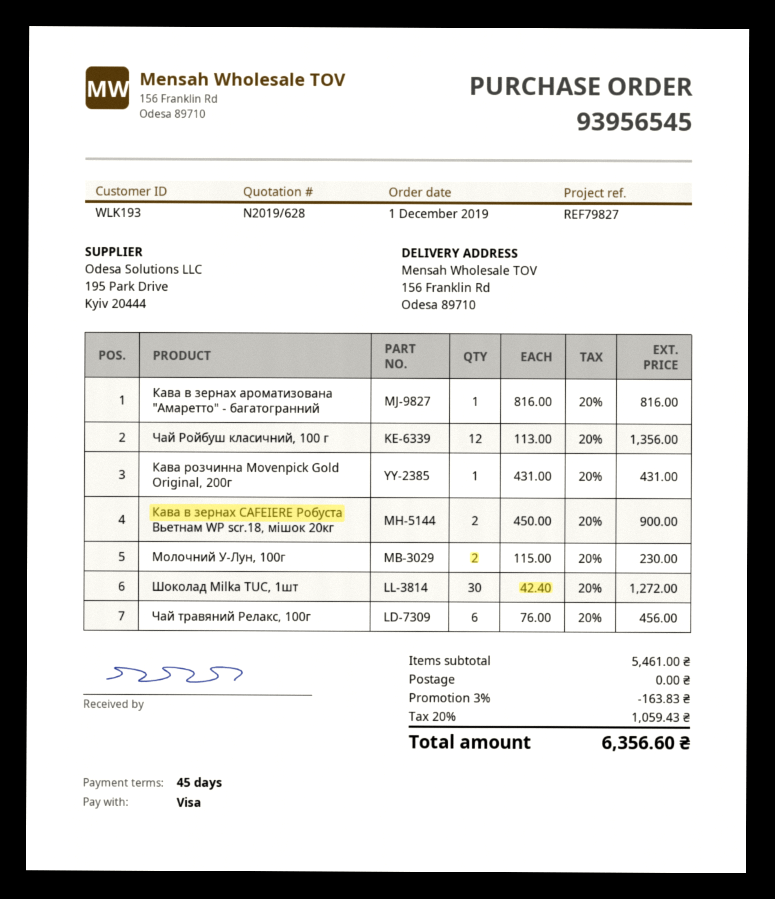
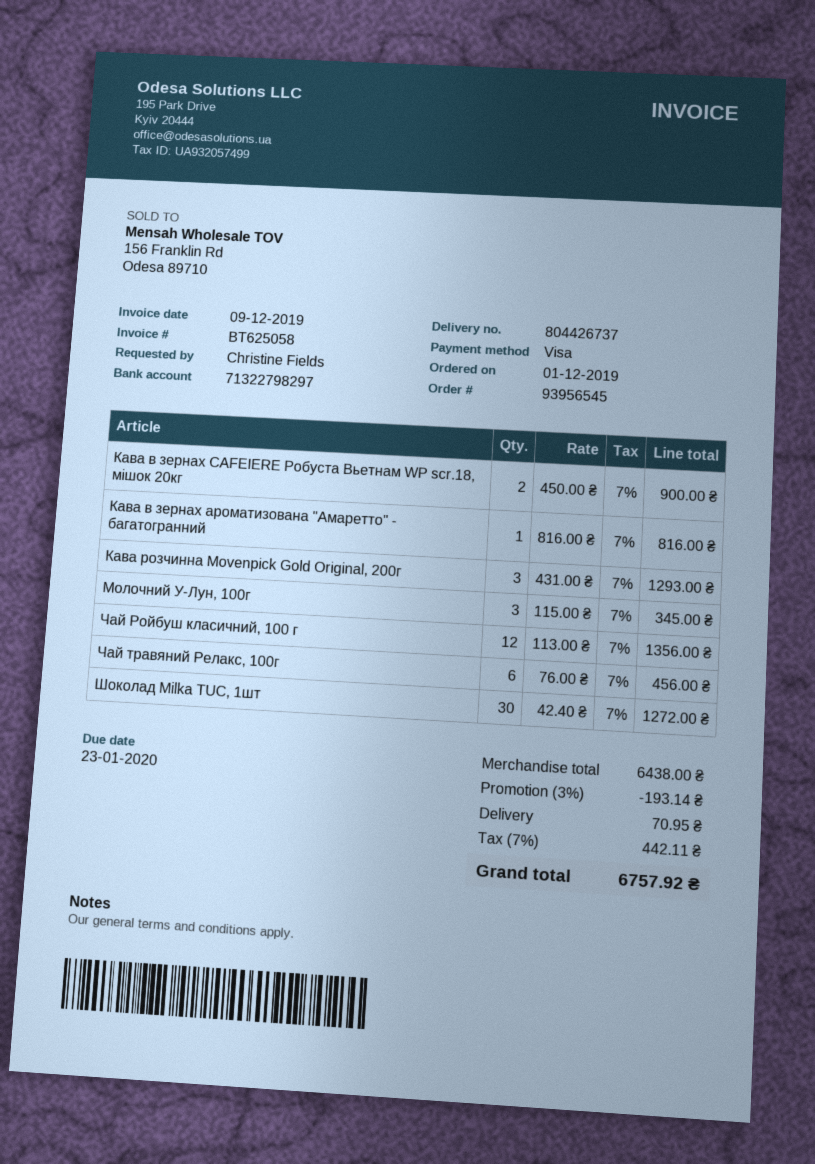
Кава розчинна Movenpick Gold Original, 200г: 1 x 431.00 = 431.00 -> 3 x 431.00 = 1293.00
Молочний У-Лун, 100г: 2 x 115.00 = 230.00 -> 3 x 115.00 = 345.00
subtotal: 5461.00 -> 6438.00
discount: 3% = 163.83 -> 3% = 193.14
shipping: 0.00 -> 70.95
tax: 20% = 1059.43 -> 7% = 442.11
total: 6356.60 -> 6757.92

